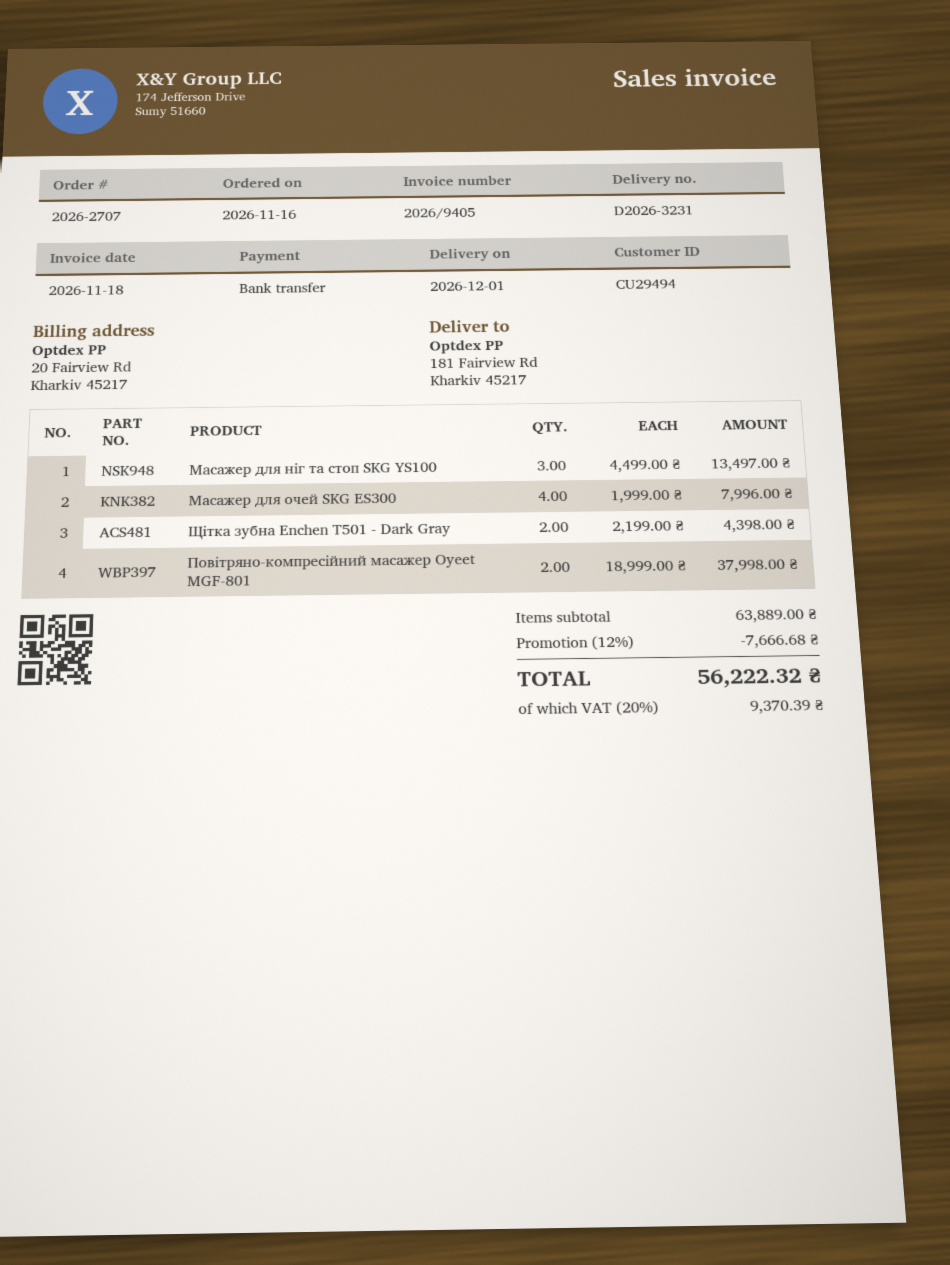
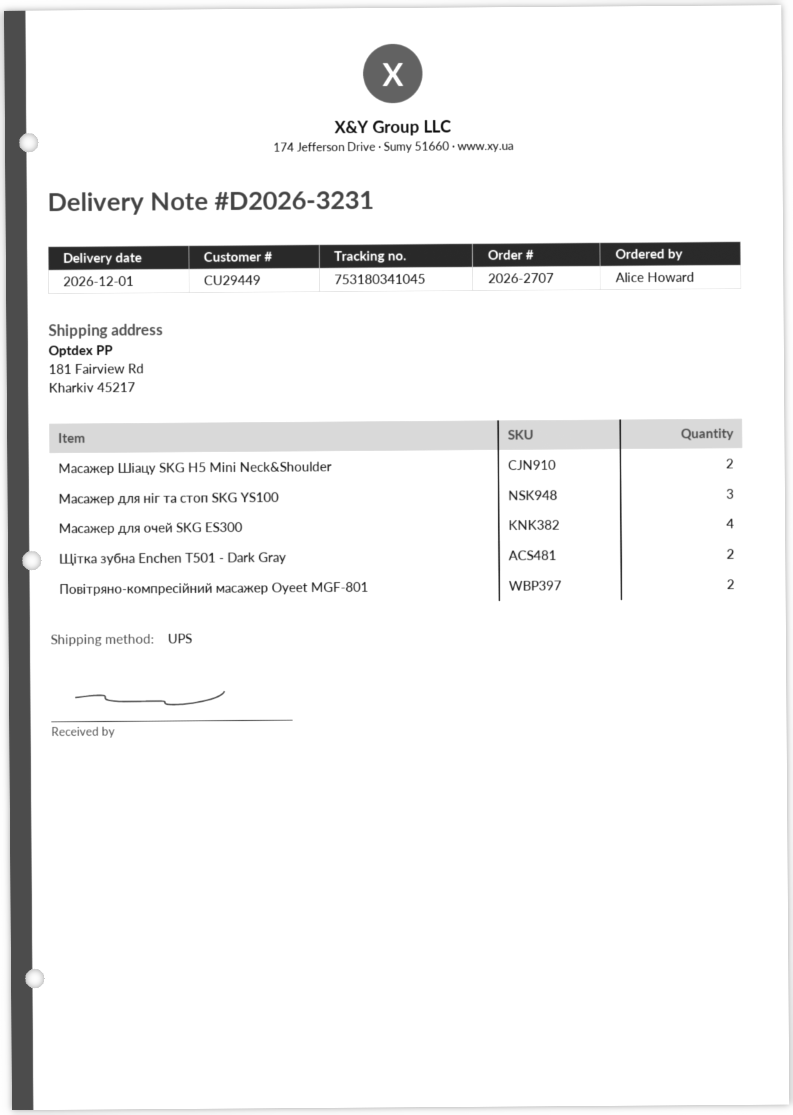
customer number: CU29494 -> CU29449
Масажер Шіацу SKG H5 Mini Neck&Shoulder: none -> 2

